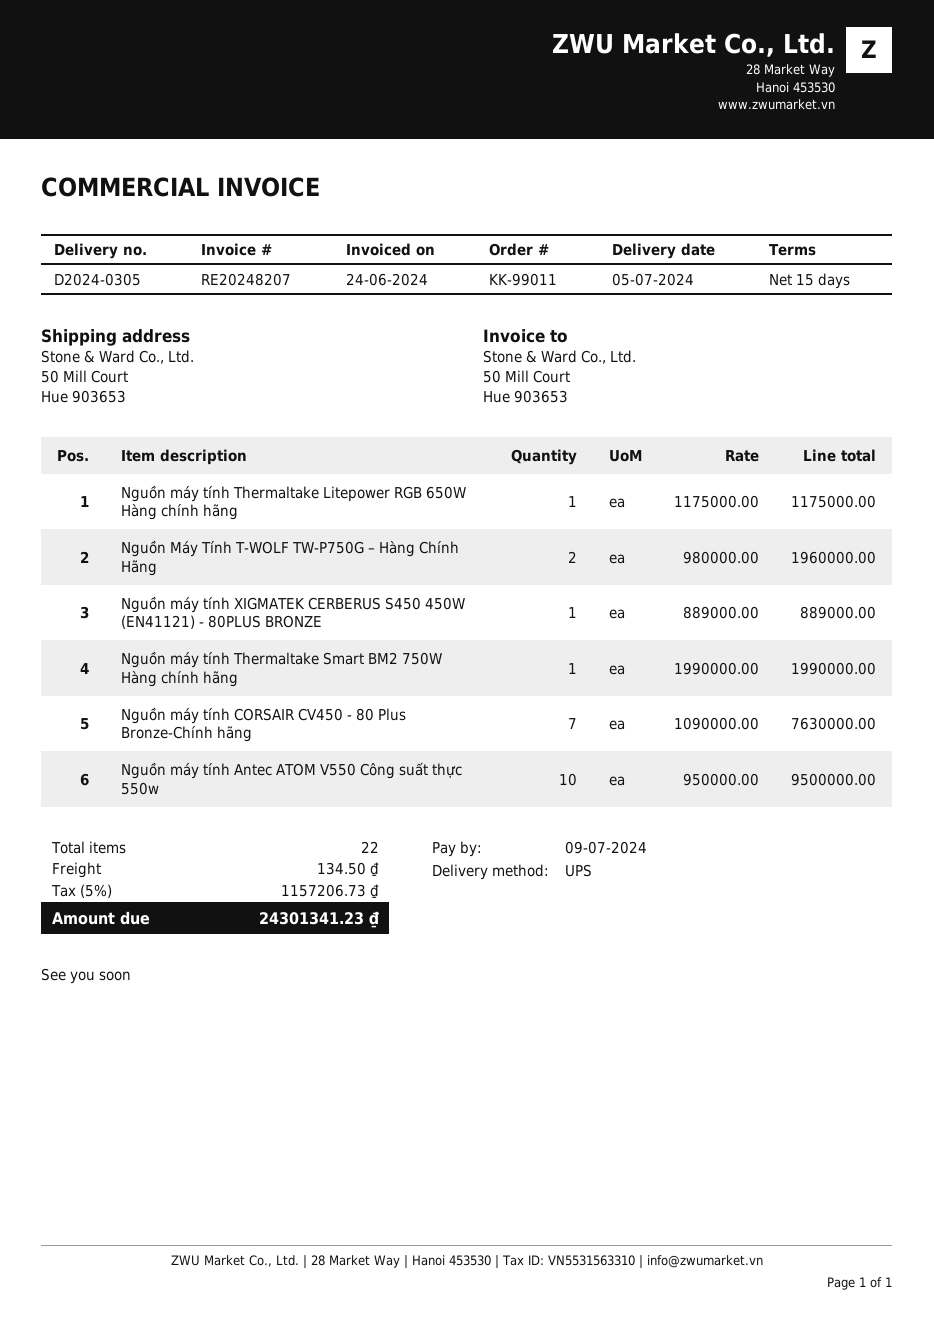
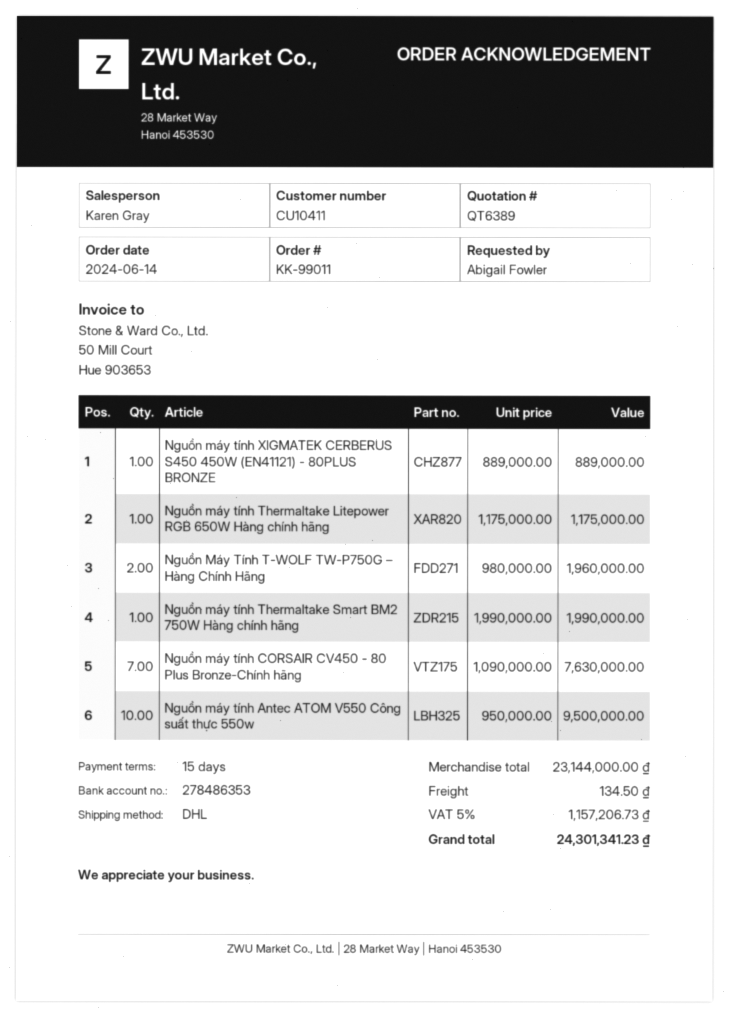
shipping method: UPS -> DHL

